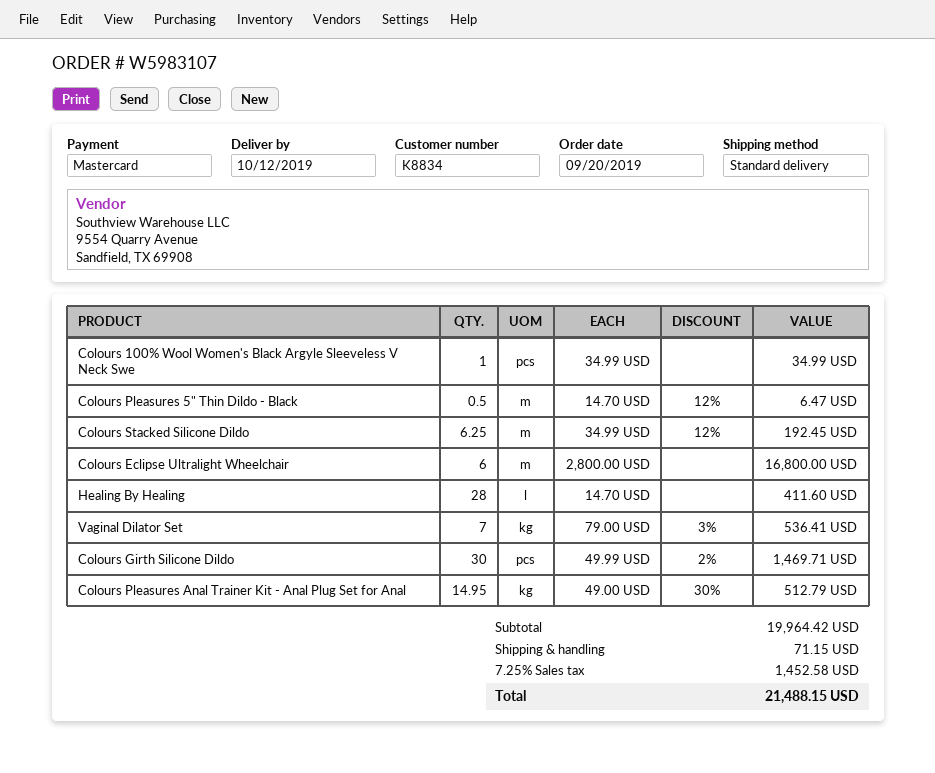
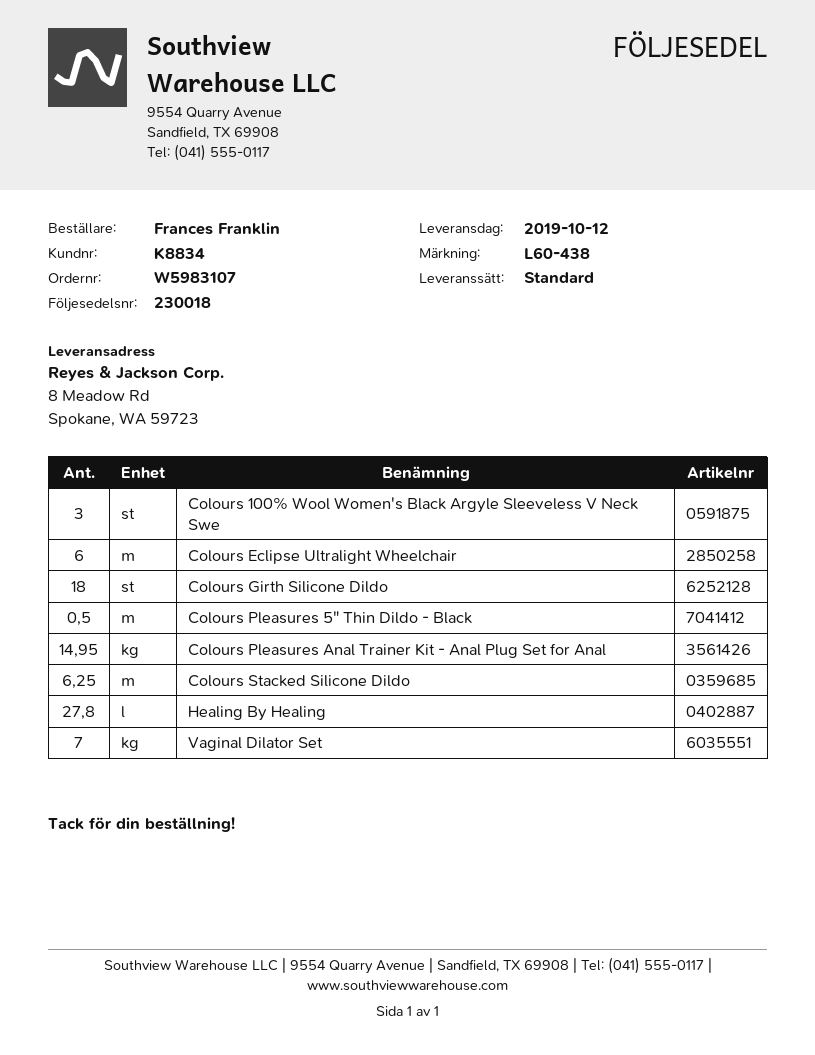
Colours 100% Wool Women's Black Argyle Sleeveless V Neck Swe: 1 -> 3
Healing By Healing: 28 -> 27.8
Colours Girth Silicone Dildo: 30 -> 18

